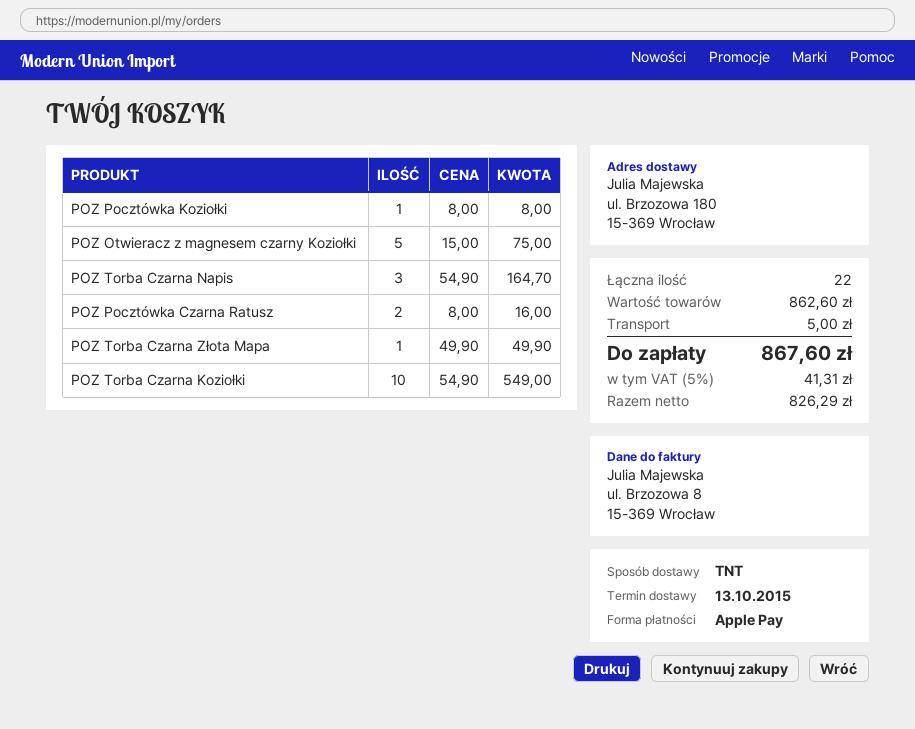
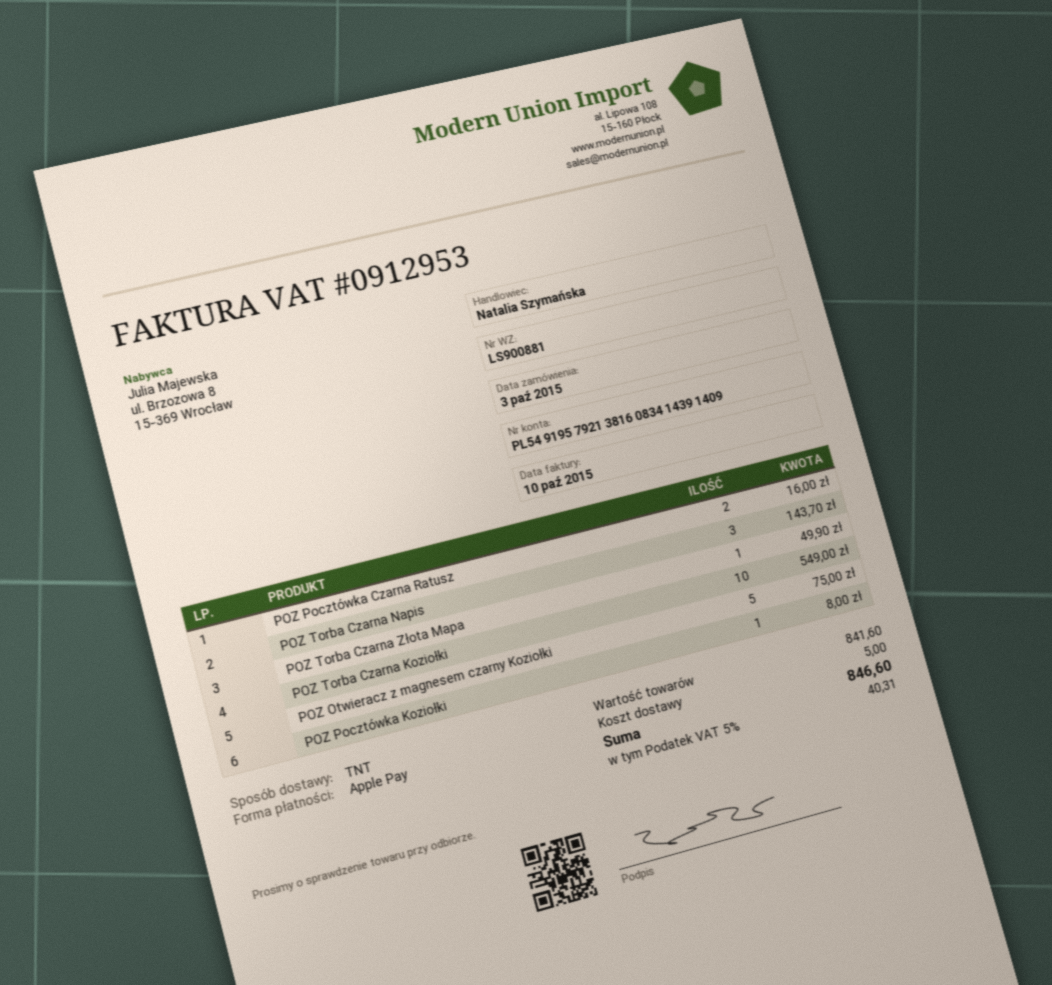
POZ Torba Czarna Napis: 3 for 164.70 -> 3 for 143.70
subtotal: 862.60 -> 841.60
tax: 5% = 41.31 -> 5% = 40.31
total: 867.60 -> 846.60

